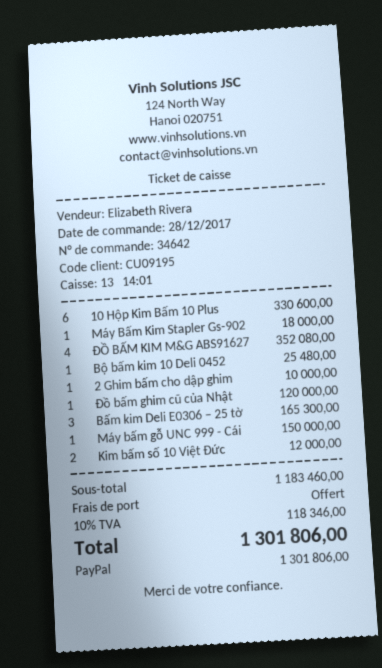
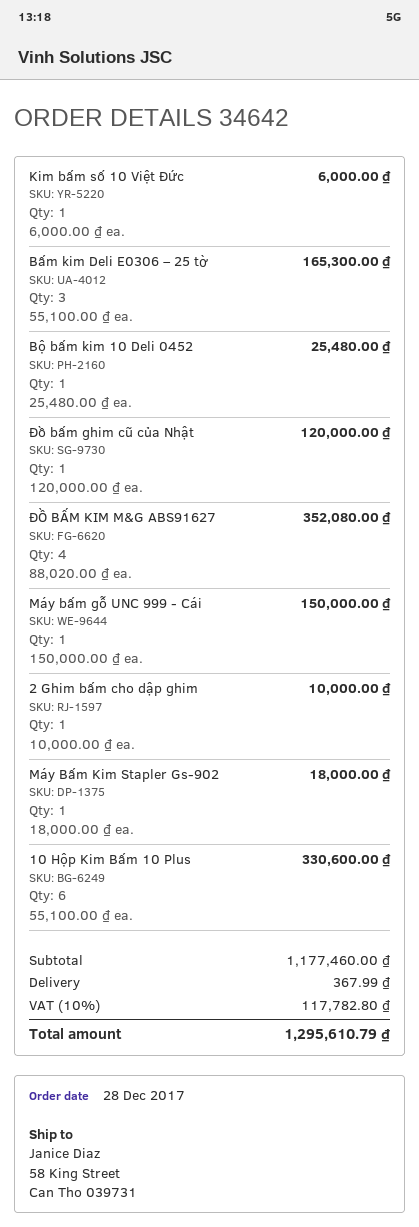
Kim bấm số 10 Việt Đức: 2 for 12000.00 -> 1 for 6000.00
subtotal: 1183460.00 -> 1177460.00
shipping: 0.00 -> 367.99
tax: 10% = 118346.00 -> 10% = 117782.80
total: 1301806.00 -> 1295610.79

